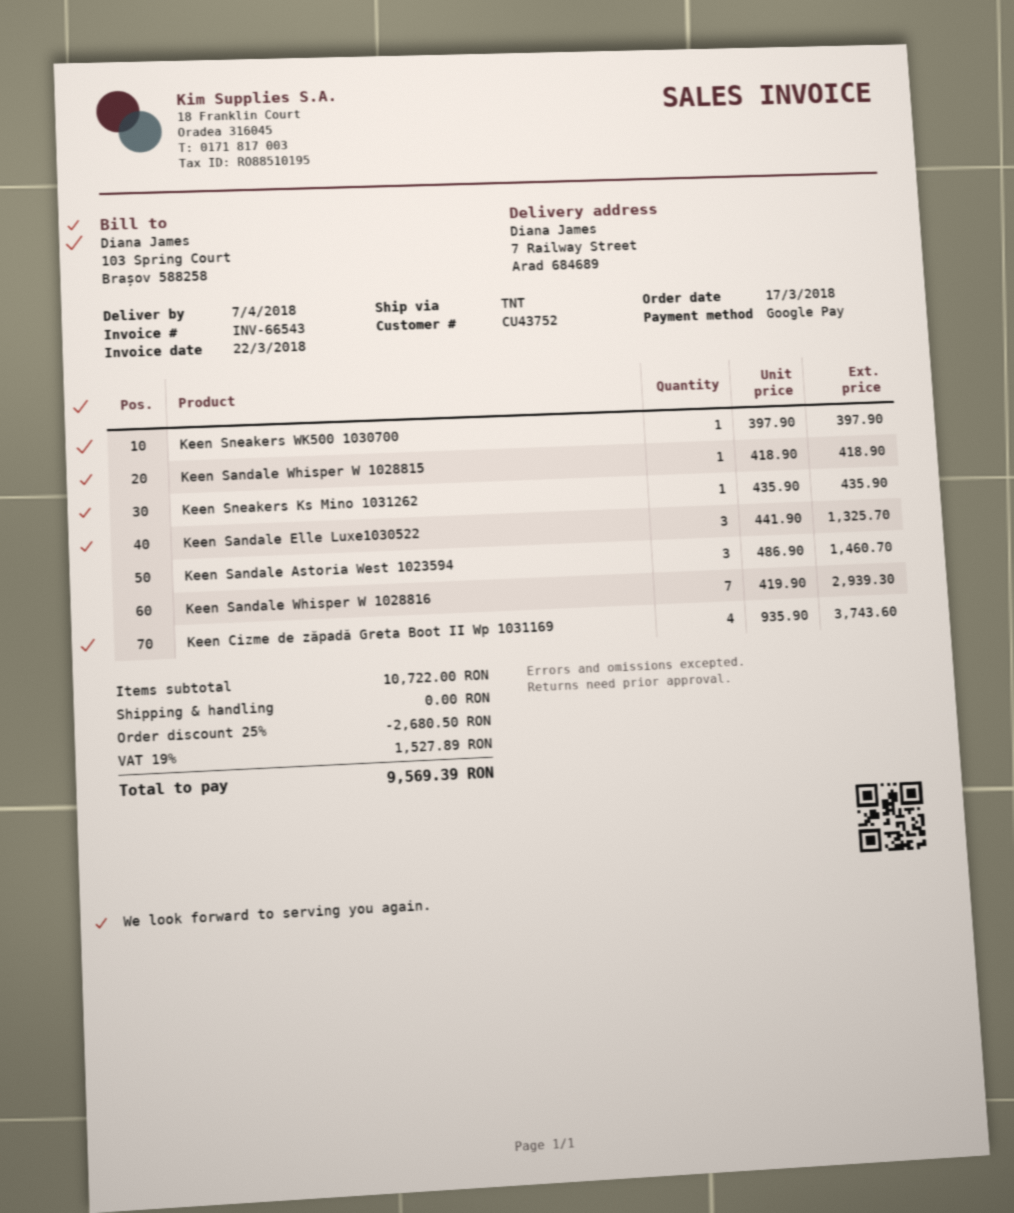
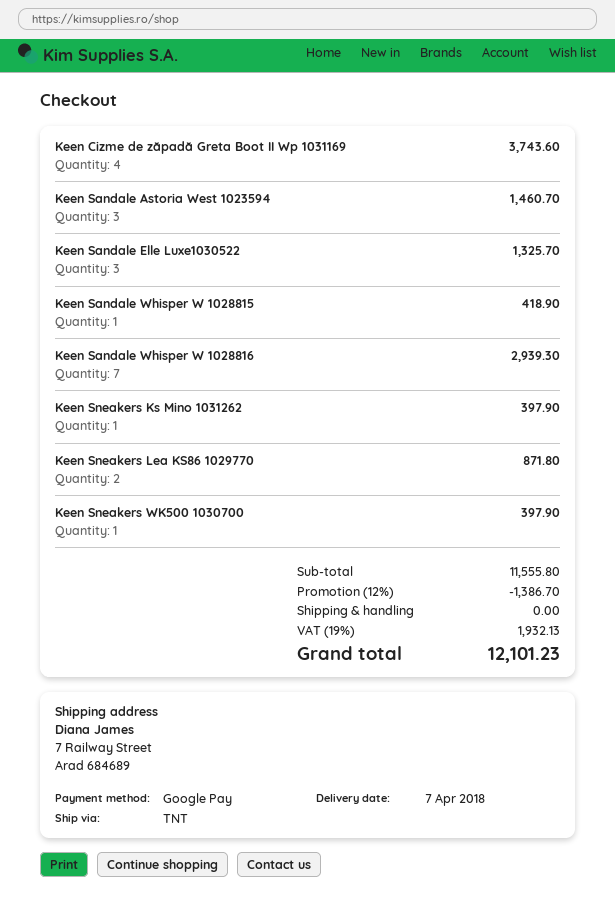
Keen Sneakers Ks Mino 1031262: 1 for 435.90 -> 1 for 397.90
Keen Sneakers Lea KS86 1029770: none -> 2 for 871.80
subtotal: 10722.00 -> 11555.80
discount: 25% = 2680.50 -> 12% = 1386.70
tax: 19% = 1527.89 -> 19% = 1932.13
total: 9569.39 -> 12101.23

